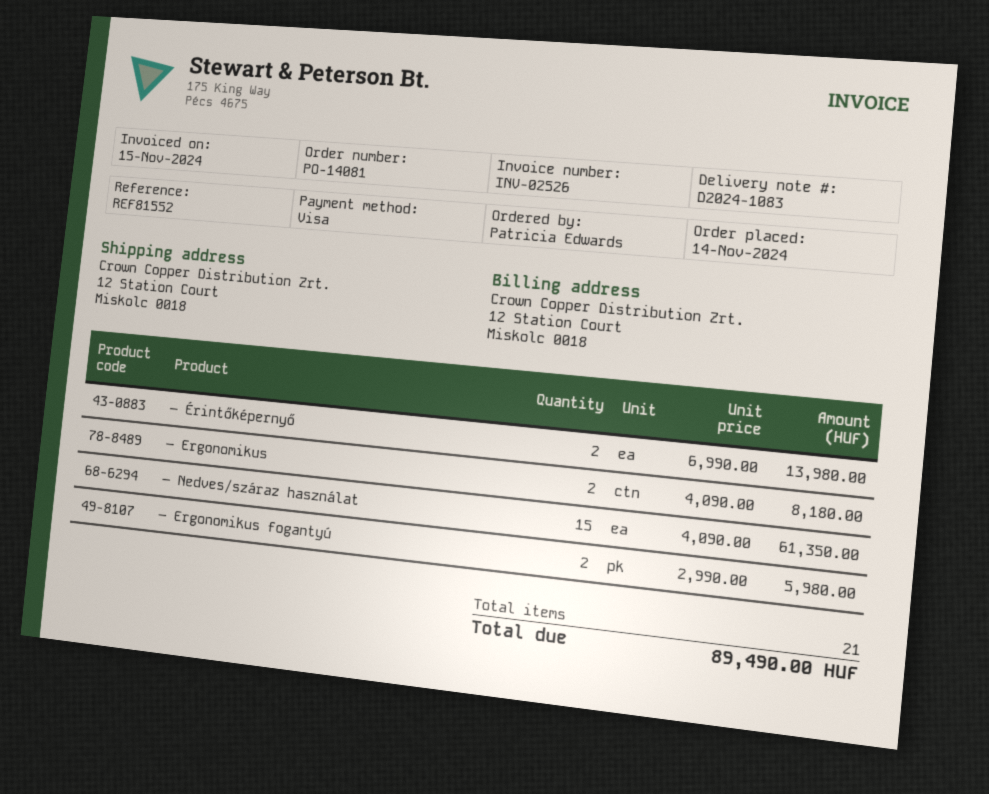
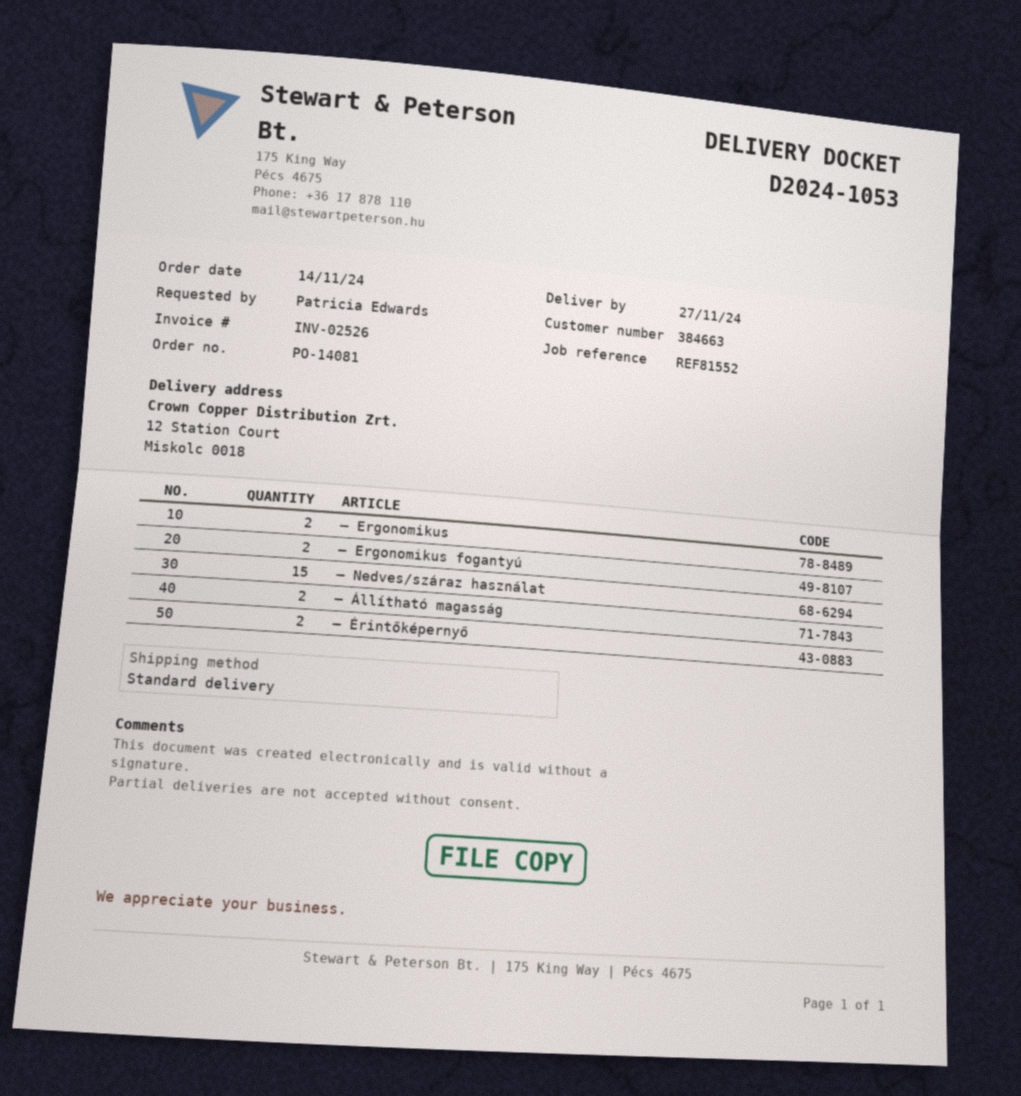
delivery note number: D2024-1083 -> D2024-1053
– Állítható magasság: none -> 2

